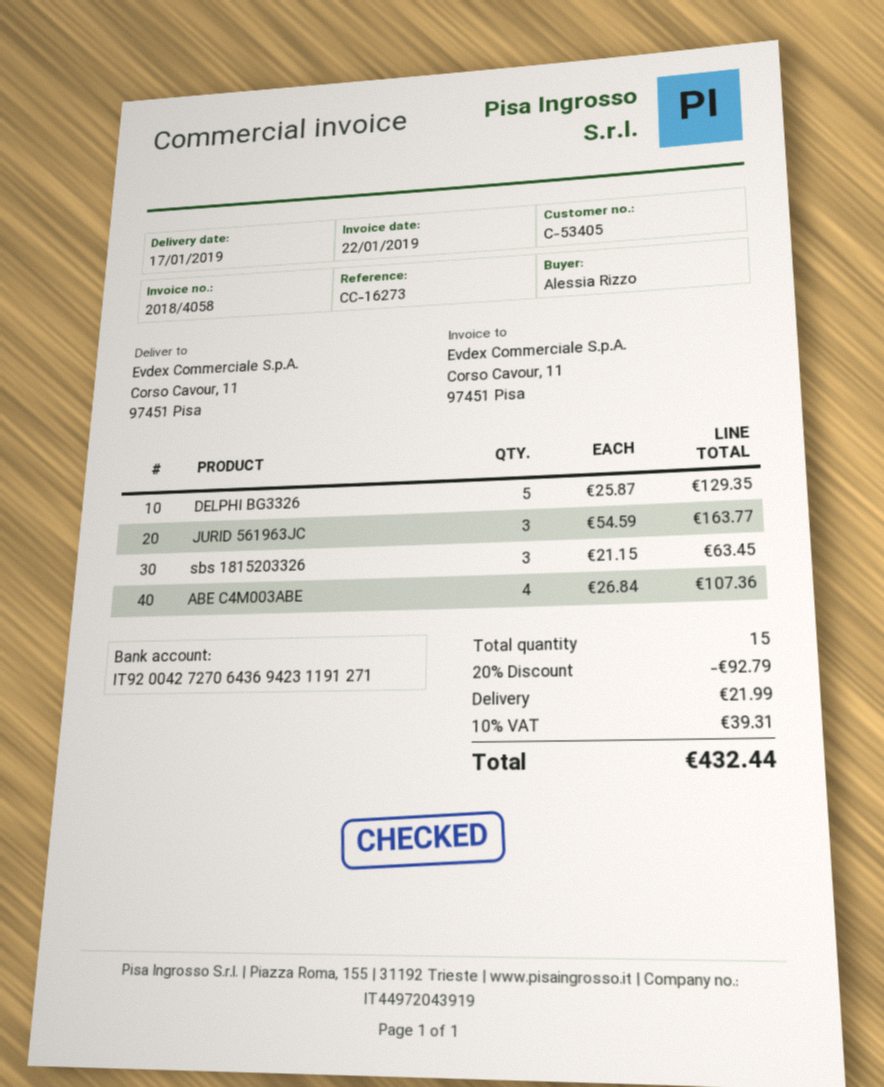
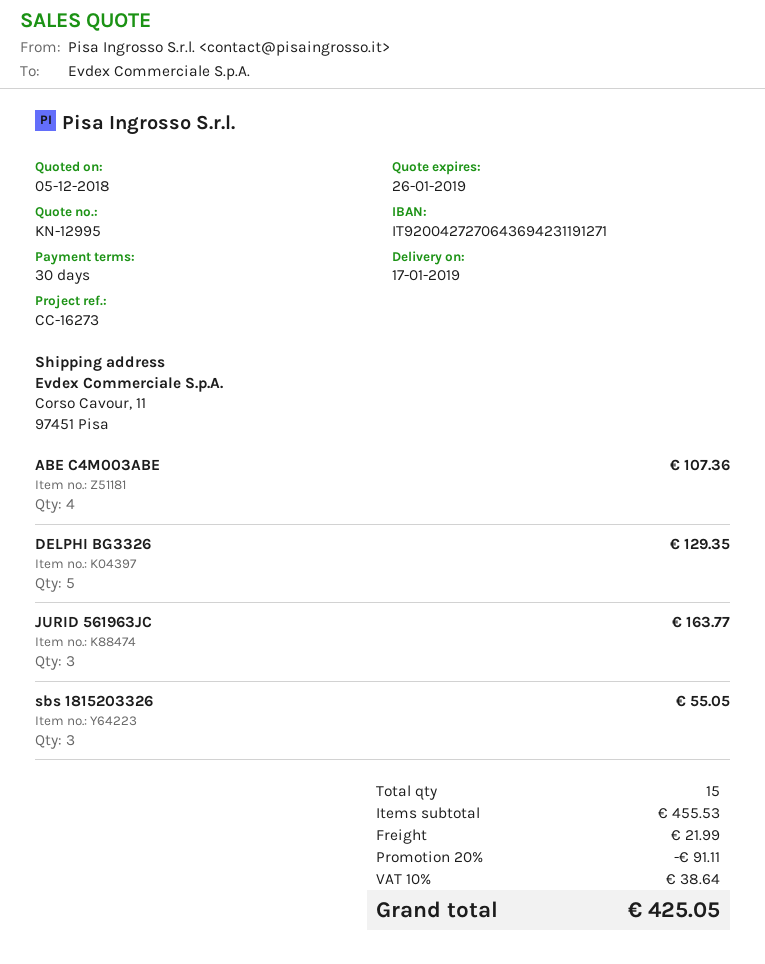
sbs 1815203326: 3 for 63.45 -> 3 for 55.05
discount: 20% = 92.79 -> 20% = 91.11
tax: 10% = 39.31 -> 10% = 38.64
total: 432.44 -> 425.05

